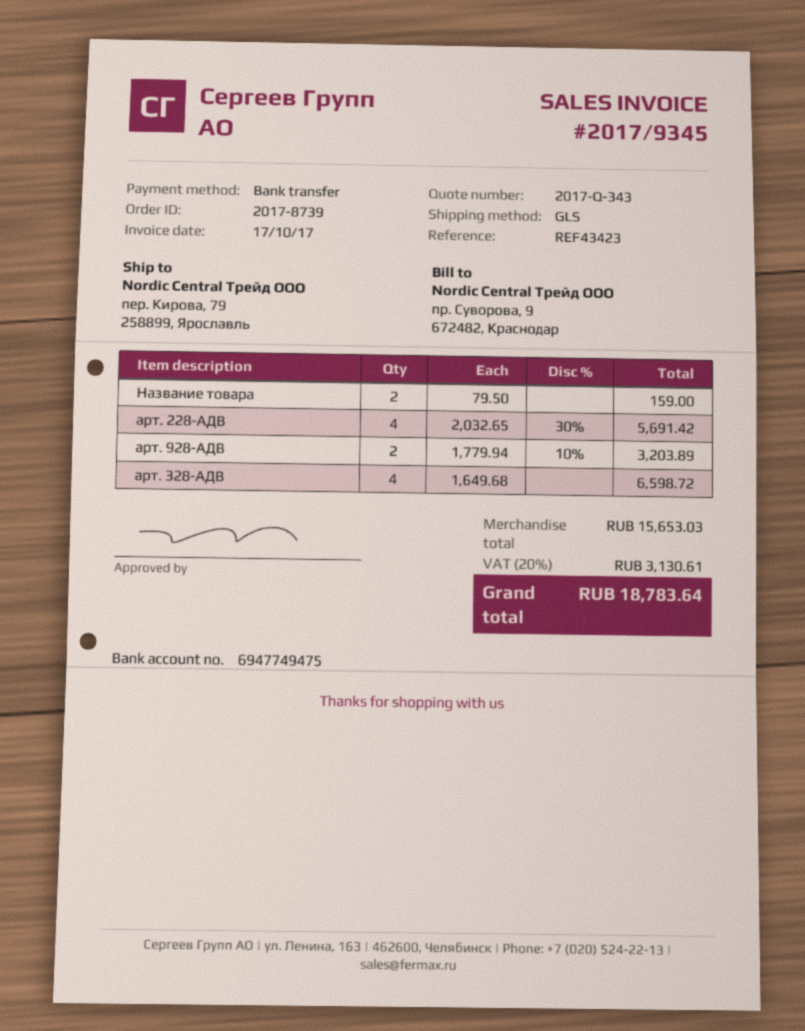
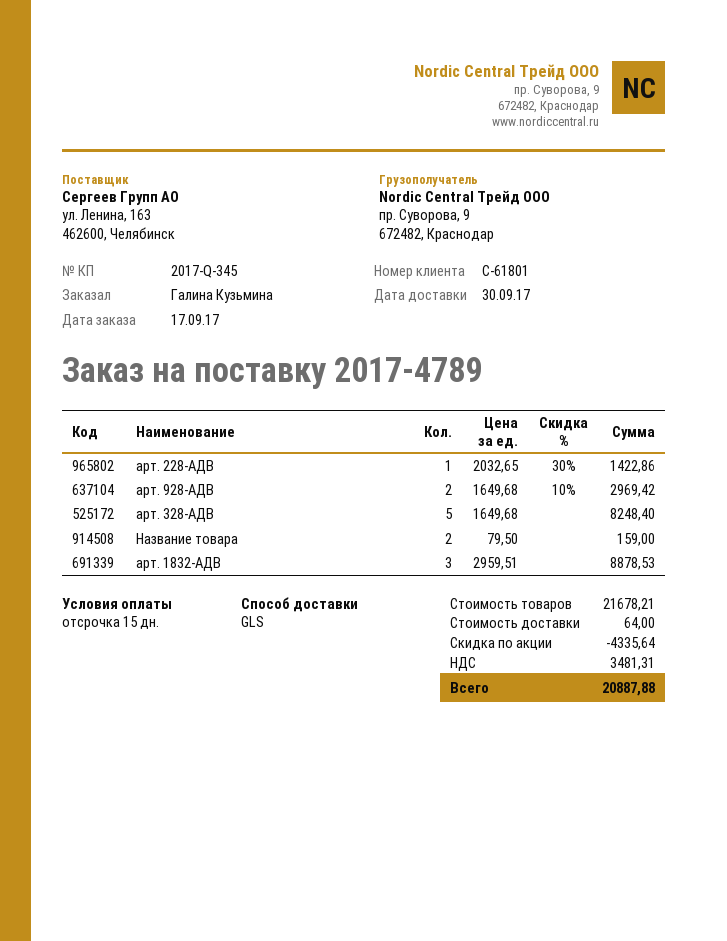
quote number: 2017-Q-343 -> 2017-Q-345
order number: 2017-8739 -> 2017-4789
ship to: пер. Кирова, 79, 258899, Ярославль -> пр. Суворова, 9, 672482, Краснодар
арт. 228-АДВ: 4 x 2032.65 - 30% = 5691.42 -> 1 x 2032.65 - 30% = 1422.86
арт. 928-АДВ: 2 x 1779.94 - 10% = 3203.89 -> 2 x 1649.68 - 10% = 2969.42
арт. 328-АДВ: 4 x 1649.68 = 6598.72 -> 5 x 1649.68 = 8248.40
арт. 1832-АДВ: none -> 3 x 2959.51 = 8878.53
subtotal: 15653.03 -> 21678.21
discount: none -> 4335.64
shipping: none -> 64.00
tax: 3130.61 -> 3481.31
total: 18783.64 -> 20887.88

